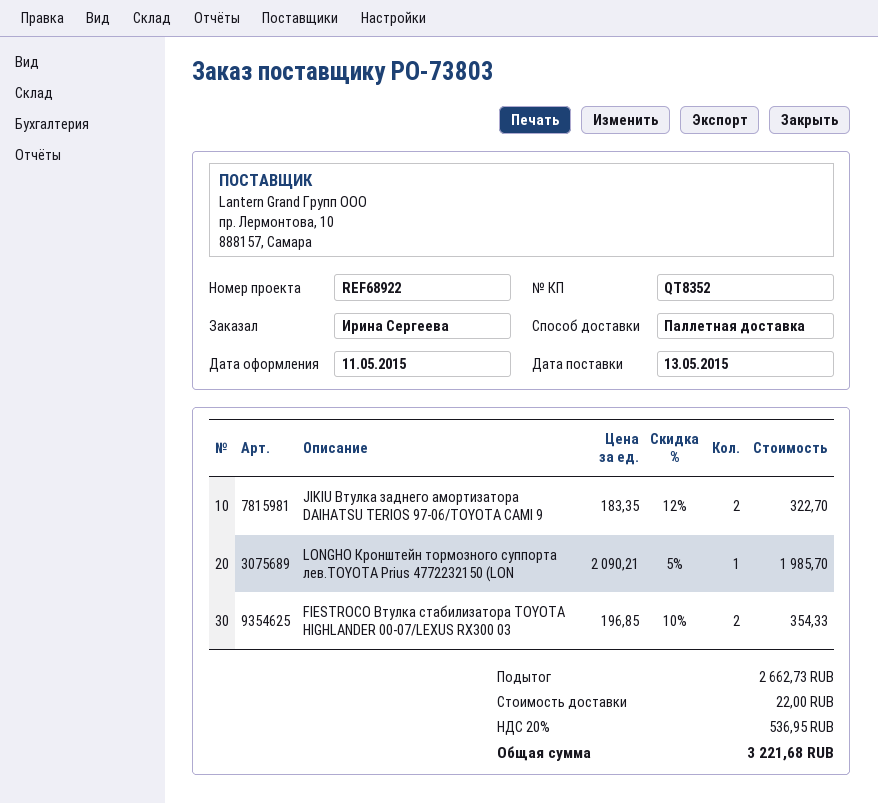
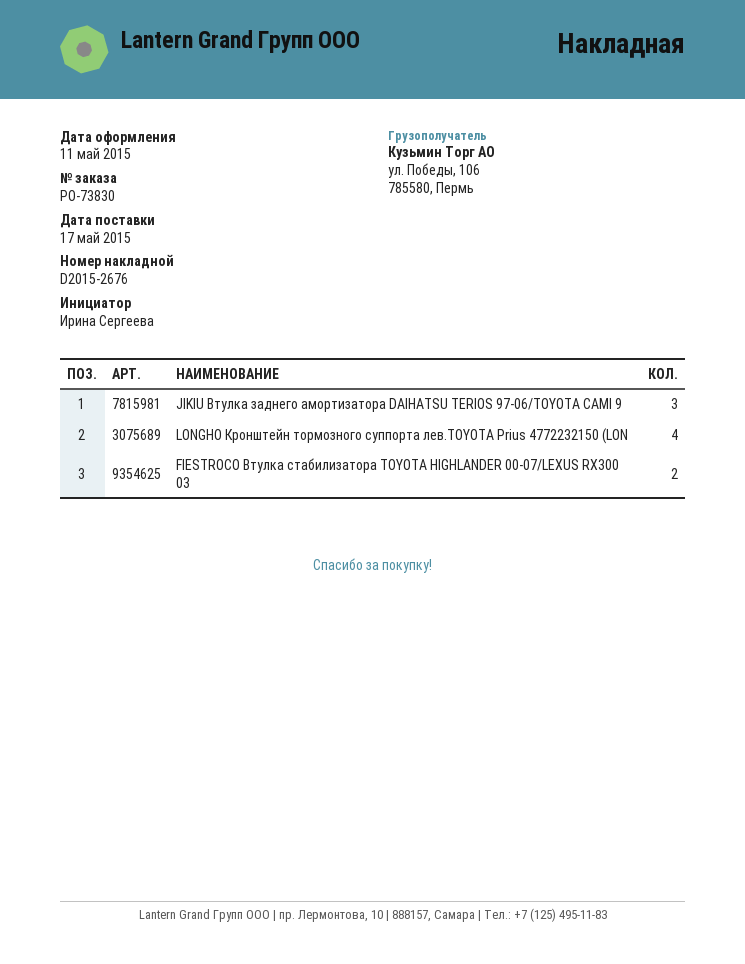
order number: PO-73803 -> PO-73830
delivery date: 2015-05-13 -> 2015-05-17
JIKIU Втулка заднего амортизатора DAIHATSU TERIOS 97-06/TOYOTA CAMI 9: 2 -> 3
LONGHO Кронштейн тормозного суппорта лев.TOYOTA Prius 4772232150 (LON: 1 -> 4

